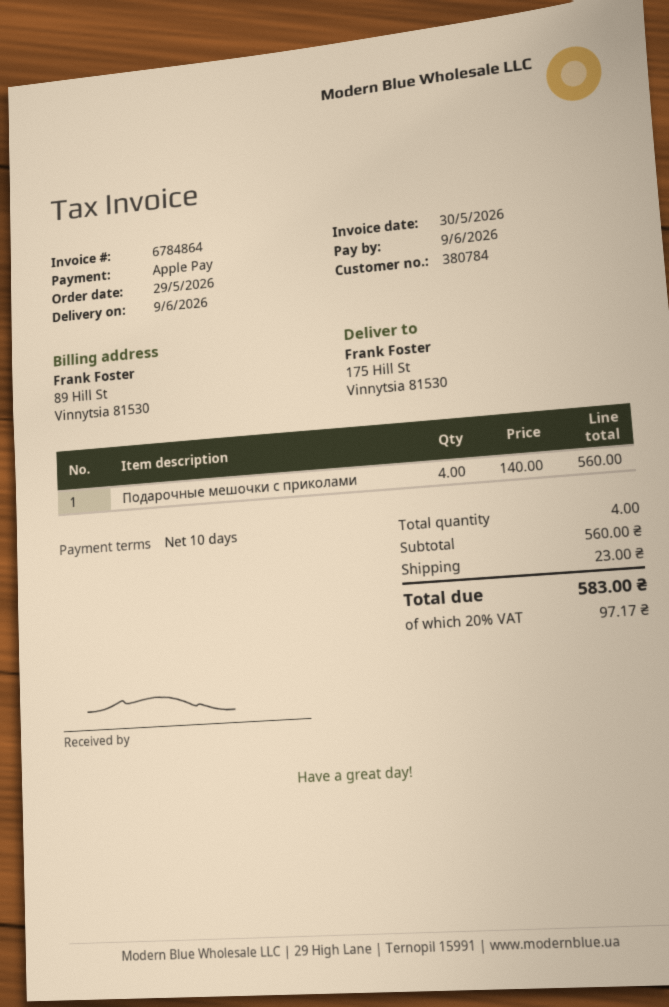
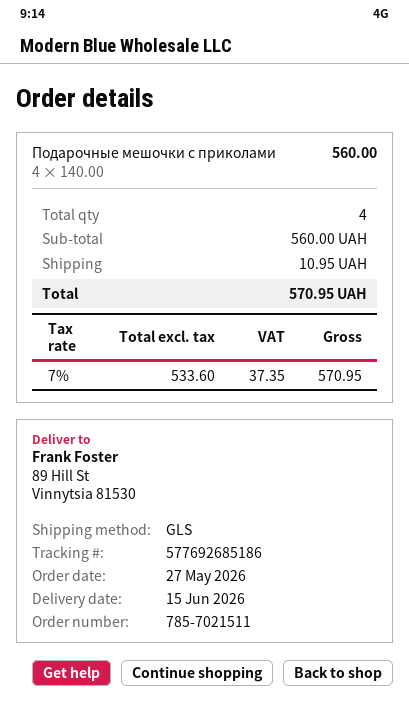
order date: 2026-05-29 -> 2026-05-27
delivery date: 2026-06-09 -> 2026-06-15
ship to: 175 Hill St, Vinnytsia 81530 -> 89 Hill St, Vinnytsia 81530
shipping: 23.00 -> 10.95
tax: 20% = 97.17 -> 7% = 37.35
total: 583.00 -> 570.95

